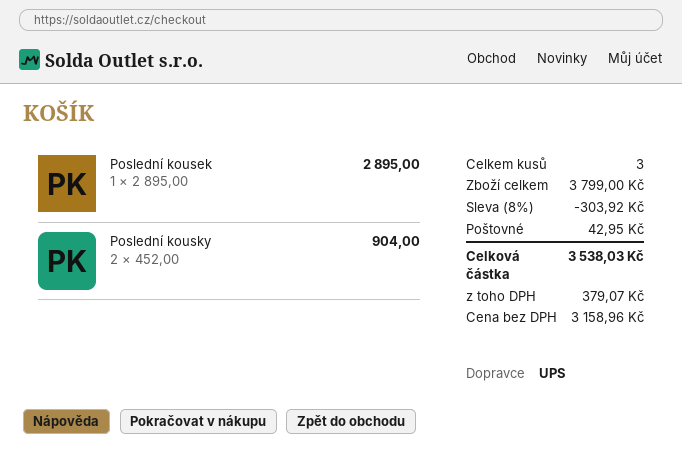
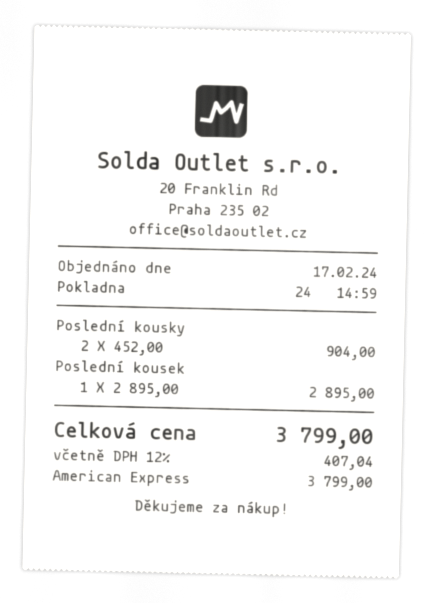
discount: 8% = 303.92 -> none
shipping: 42.95 -> none
tax: 379.07 -> 407.04
total: 3538.03 -> 3799.00

